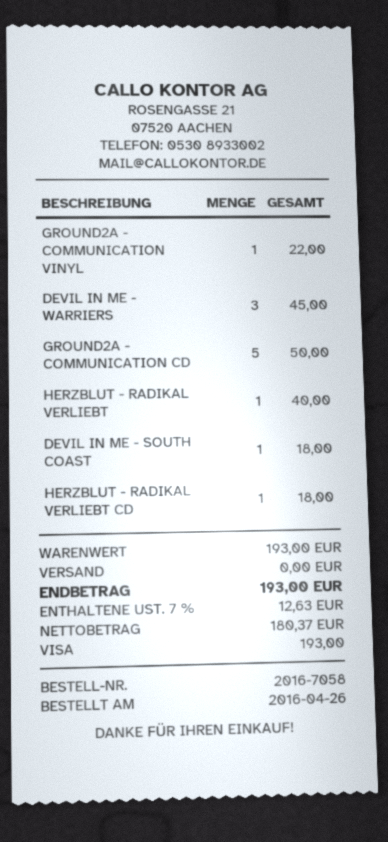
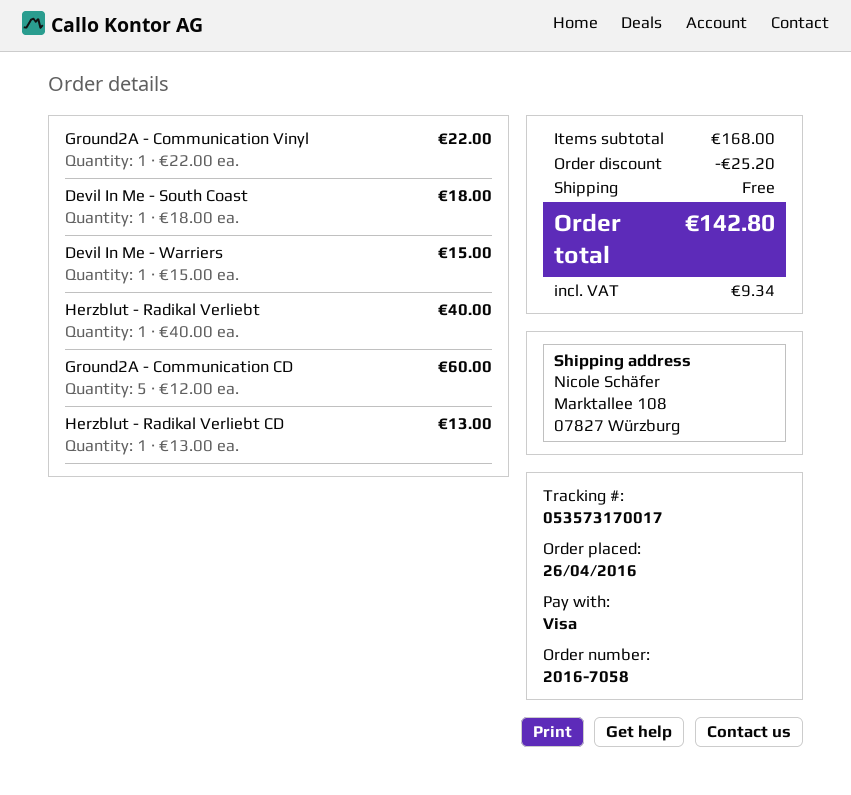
DEVIL IN ME - WARRIERS: 3 for 45.00 -> 1 for 15.00
GROUND2A - COMMUNICATION CD: 5 for 50.00 -> 5 for 60.00
HERZBLUT - RADIKAL VERLIEBT CD: 1 for 18.00 -> 1 for 13.00
subtotal: 193.00 -> 168.00
discount: none -> 25.20
tax: 12.63 -> 9.34
total: 193.00 -> 142.80

